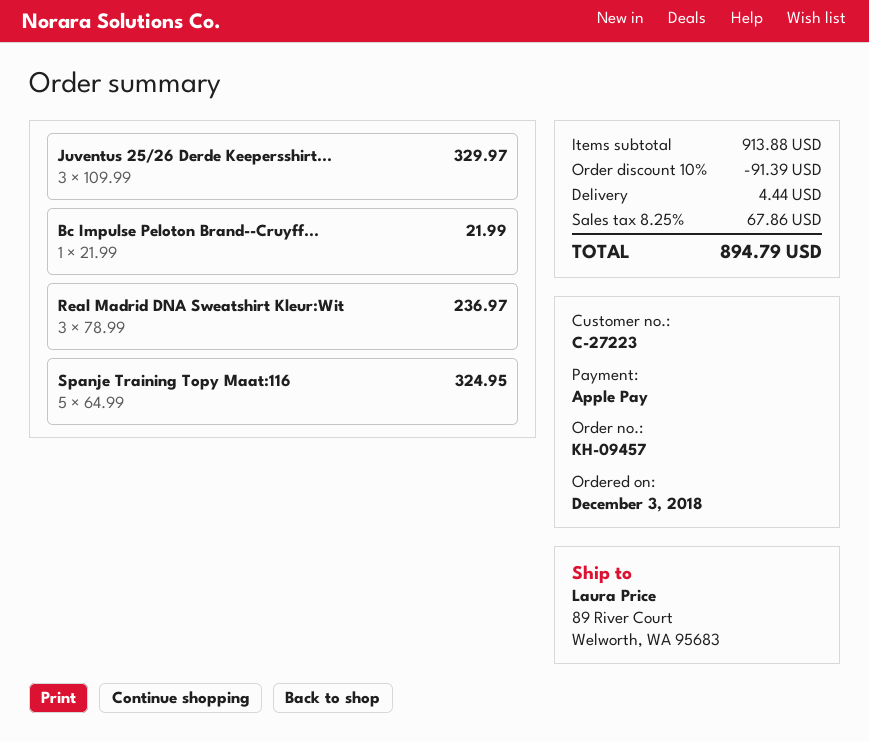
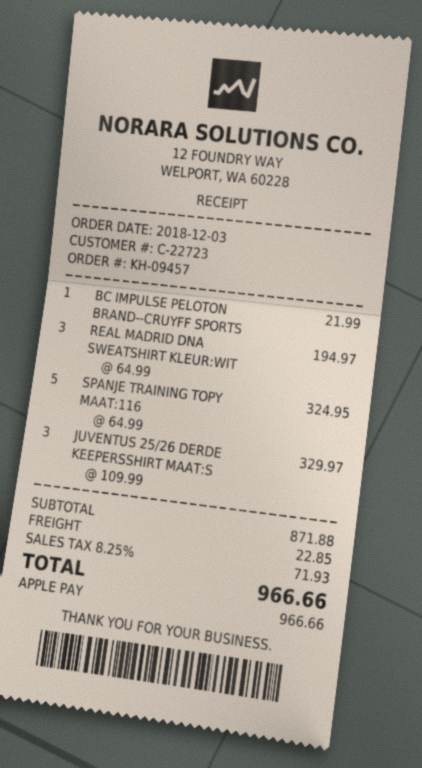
customer number: C-27223 -> C-22723
Real Madrid DNA Sweatshirt Kleur:Wit: 3 x 78.99 = 236.97 -> 3 x 64.99 = 194.97
subtotal: 913.88 -> 871.88
discount: 10% = 91.39 -> none
shipping: 4.44 -> 22.85
tax: 8.25% = 67.86 -> 8.25% = 71.93
total: 894.79 -> 966.66

